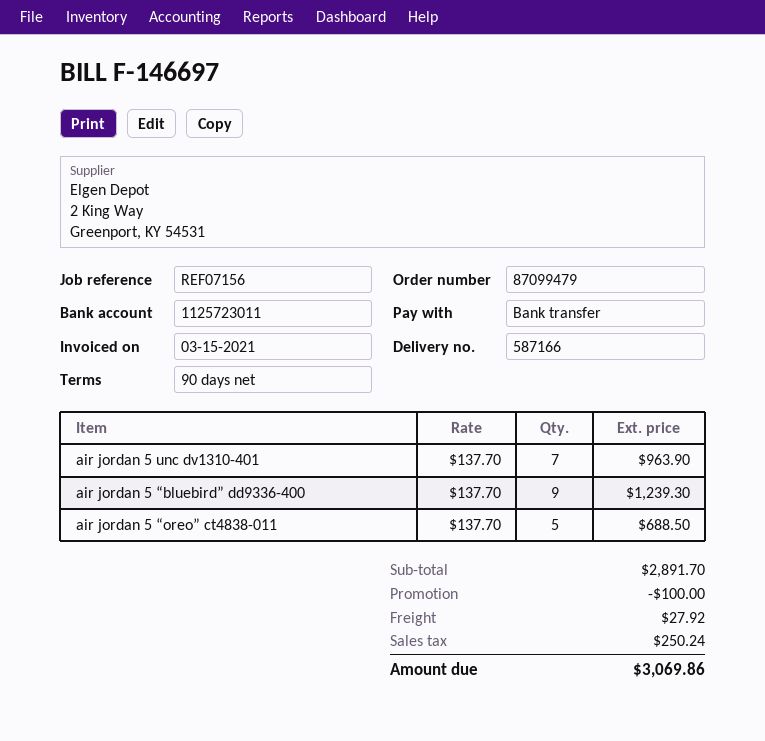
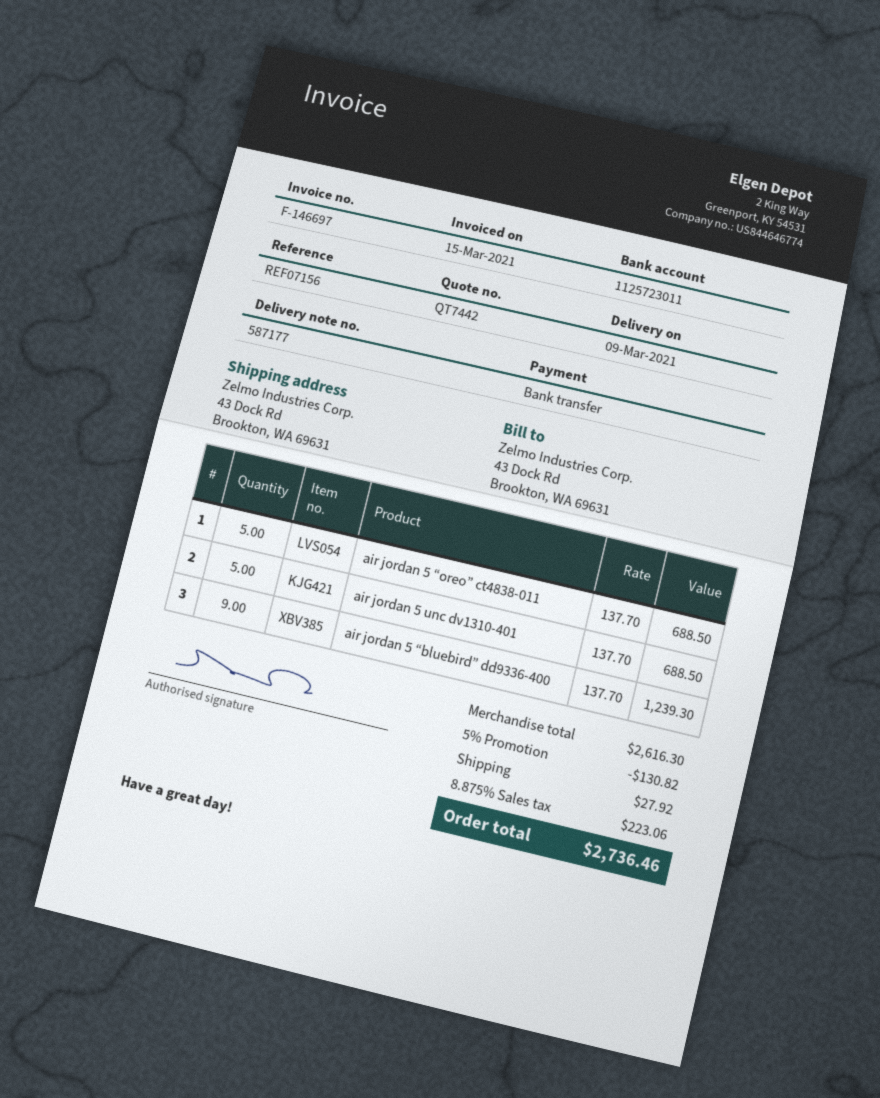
delivery note number: 587166 -> 587177
air jordan 5 unc dv1310-401: 7 x 137.70 = 963.90 -> 5 x 137.70 = 688.50
subtotal: 2891.70 -> 2616.30
discount: 100.00 -> 130.82
tax: 250.24 -> 223.06
total: 3069.86 -> 2736.46

